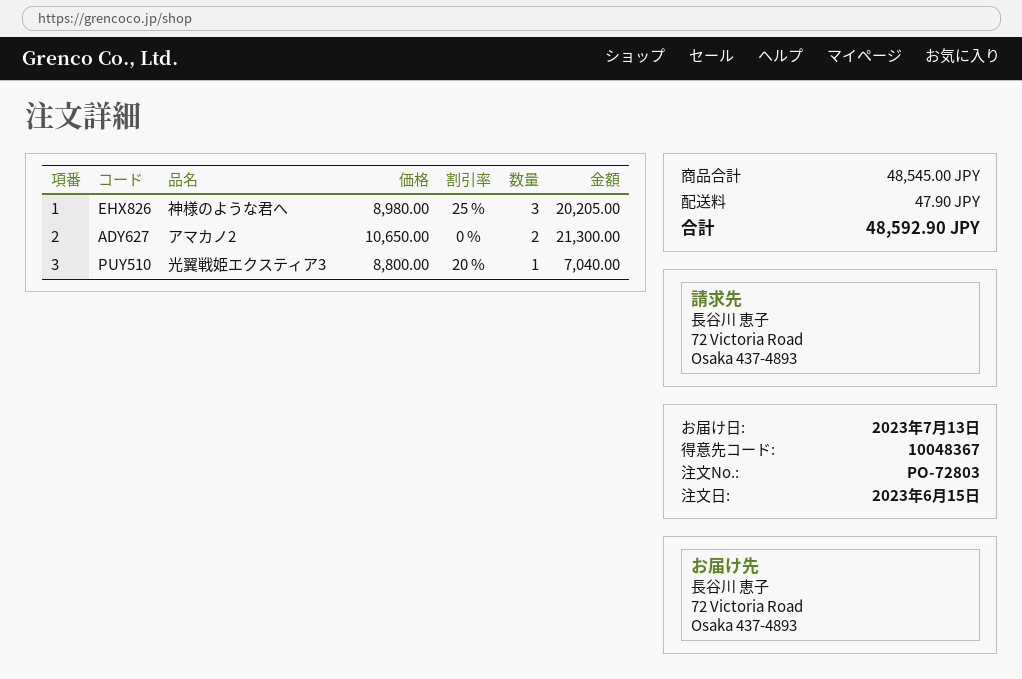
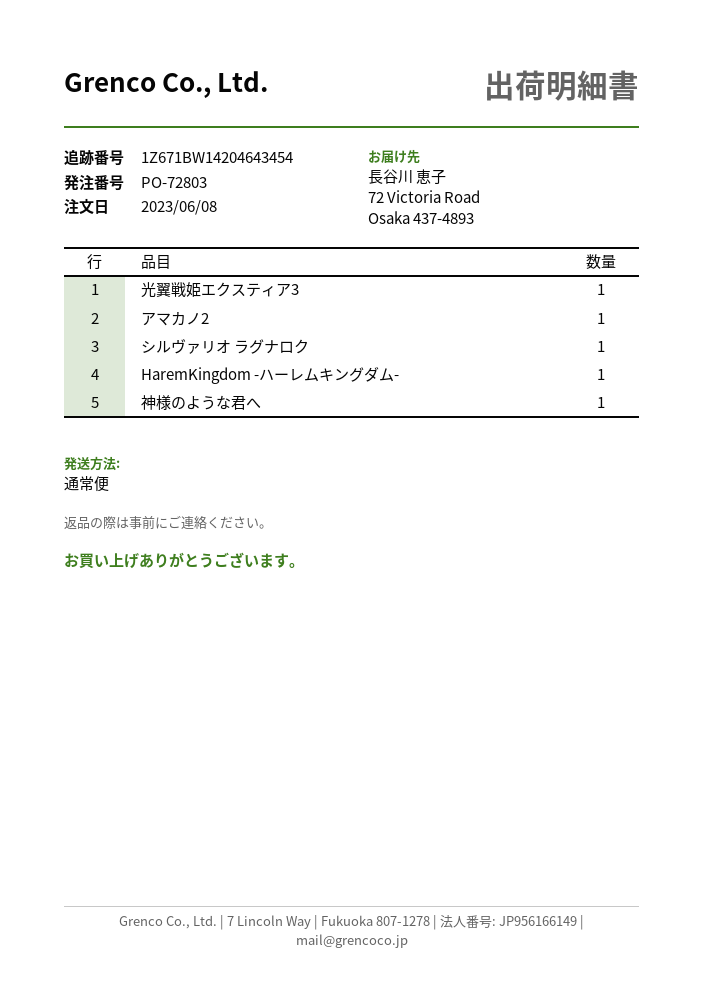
order date: 2023-06-15 -> 2023-06-08
神様のような君へ: 3 -> 1
アマカノ2: 2 -> 1
シルヴァリオ ラグナロク: none -> 1
HaremKingdom -ハーレムキングダム-: none -> 1

